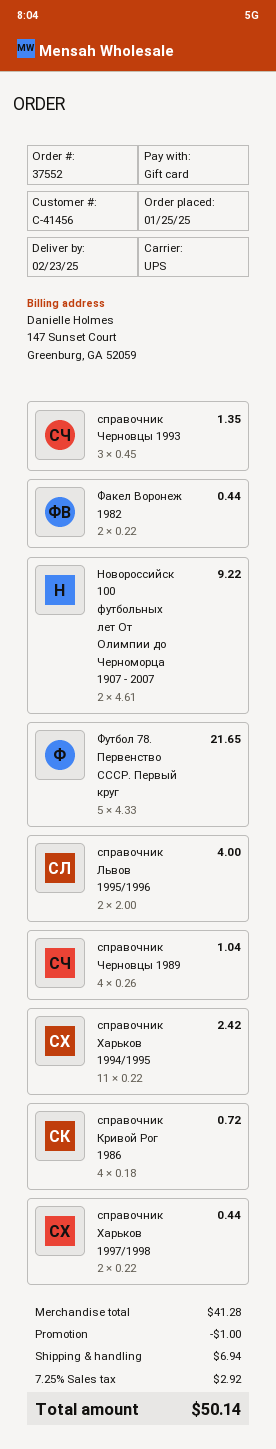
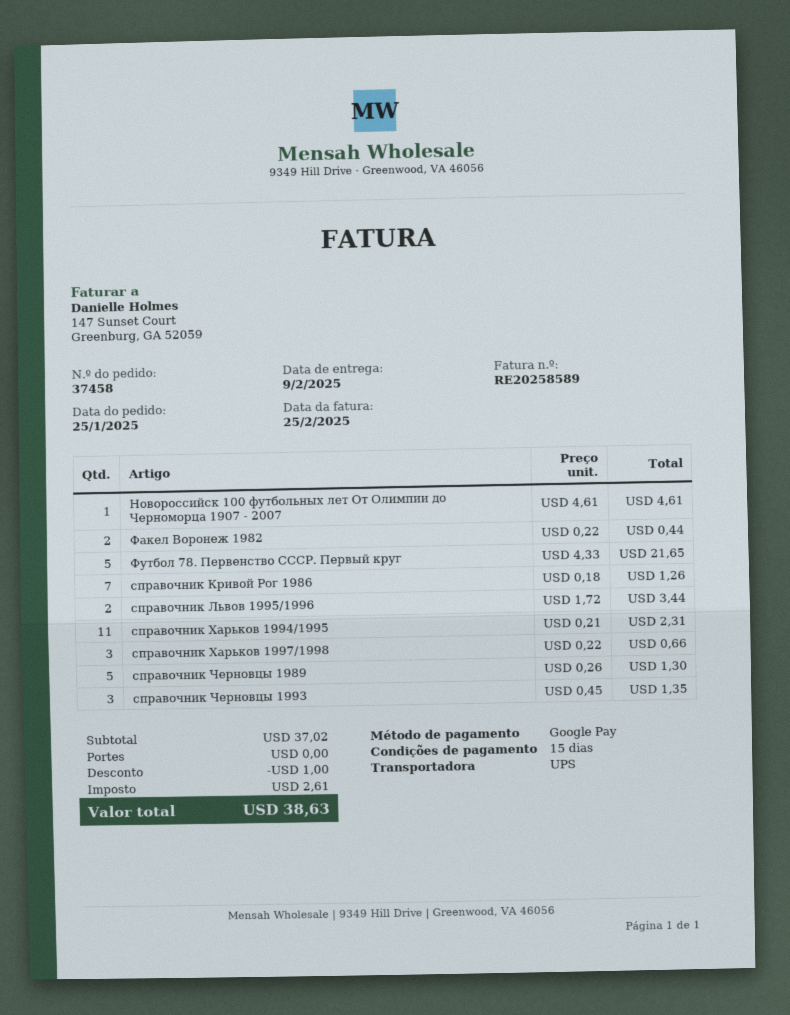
order number: 37552 -> 37458
delivery date: 2025-02-23 -> 2025-02-09
payment method: gift card -> Google Pay
Новороссийск 100 футбольных лет От Олимпии до Черноморца 1907 - 2007: 2 x 4.61 = 9.22 -> 1 x 4.61 = 4.61
справочник Львов 1995/1996: 2 x 2.00 = 4.00 -> 2 x 1.72 = 3.44
справочник Черновцы 1989: 4 x 0.26 = 1.04 -> 5 x 0.26 = 1.30
справочник Харьков 1994/1995: 11 x 0.22 = 2.42 -> 11 x 0.21 = 2.31
справочник Кривой Рог 1986: 4 x 0.18 = 0.72 -> 7 x 0.18 = 1.26
справочник Харьков 1997/1998: 2 x 0.22 = 0.44 -> 3 x 0.22 = 0.66
subtotal: 41.28 -> 37.02
shipping: 6.94 -> 0.00
tax: 2.92 -> 2.61
total: 50.14 -> 38.63

